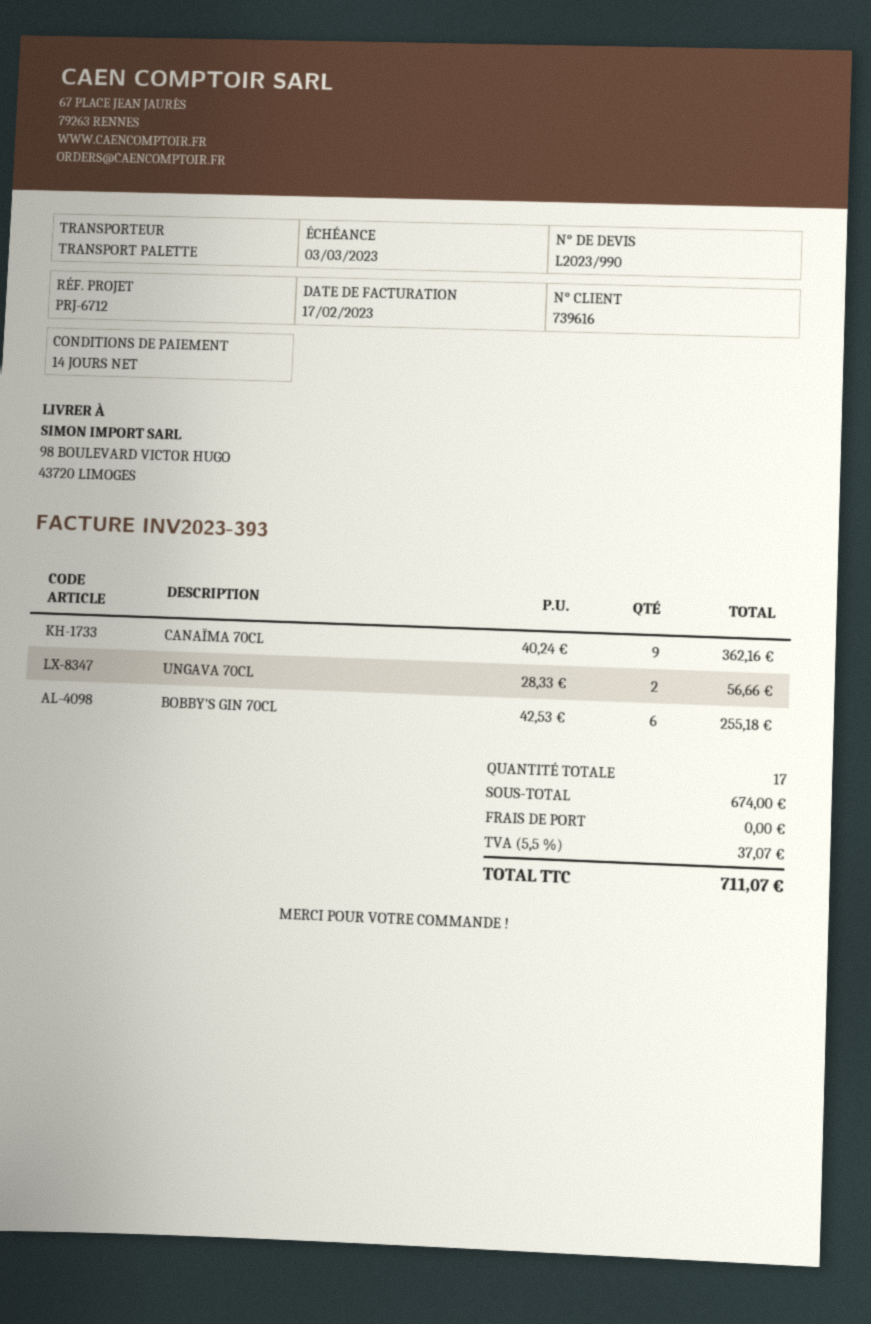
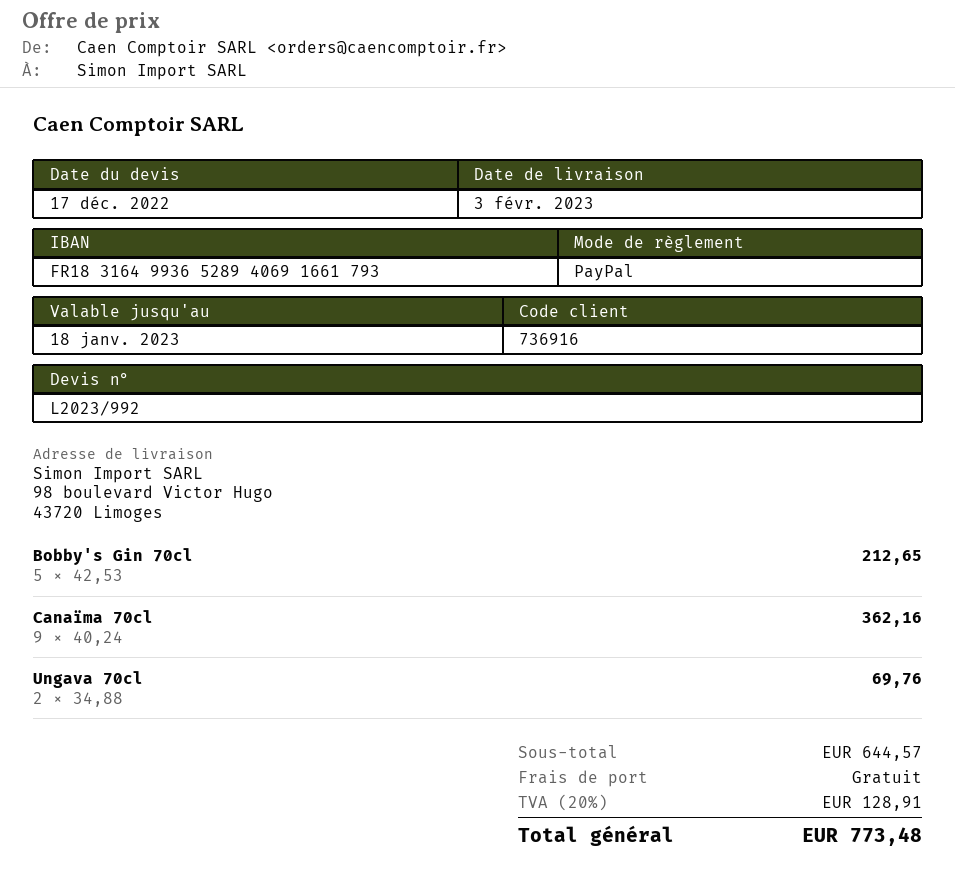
quote number: L2023/990 -> L2023/992
customer number: 739616 -> 736916
UNGAVA 70CL: 2 x 28.33 = 56.66 -> 2 x 34.88 = 69.76
BOBBY'S GIN 70CL: 6 x 42.53 = 255.18 -> 5 x 42.53 = 212.65
subtotal: 674.00 -> 644.57
tax: 5.5% = 37.07 -> 20% = 128.91
total: 711.07 -> 773.48

